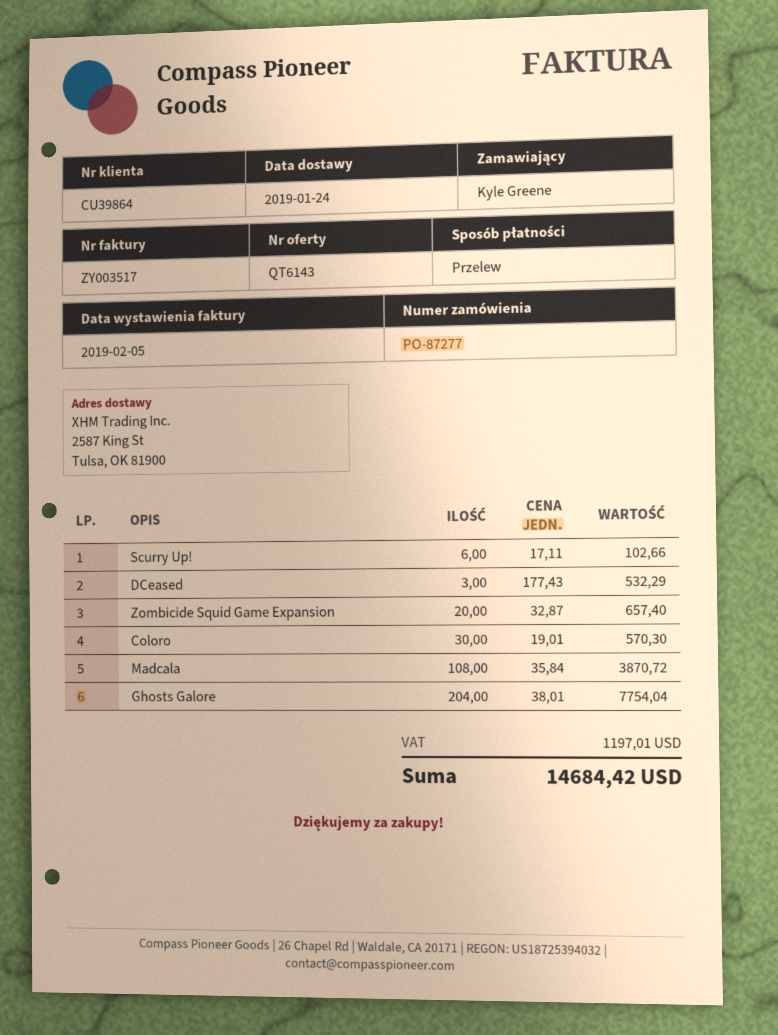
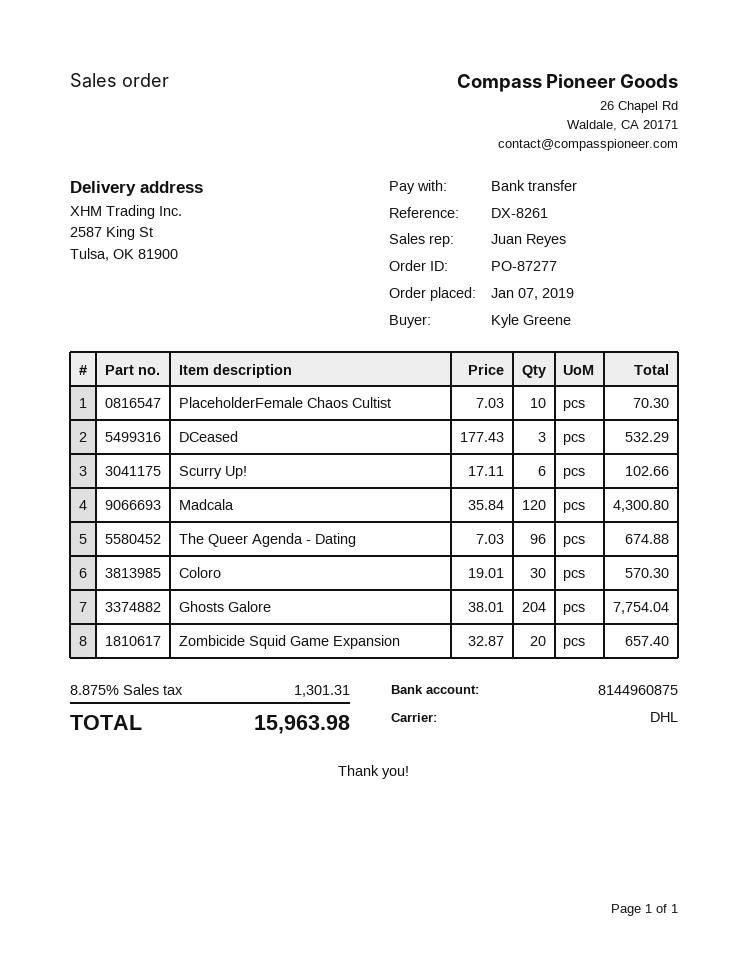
Madcala: 108 x 35.84 = 3870.72 -> 120 x 35.84 = 4300.80
PlaceholderFemale Chaos Cultist: none -> 10 x 7.03 = 70.30
The Queer Agenda - Dating: none -> 96 x 7.03 = 674.88
tax: 1197.01 -> 1301.31
total: 14684.42 -> 15963.98

